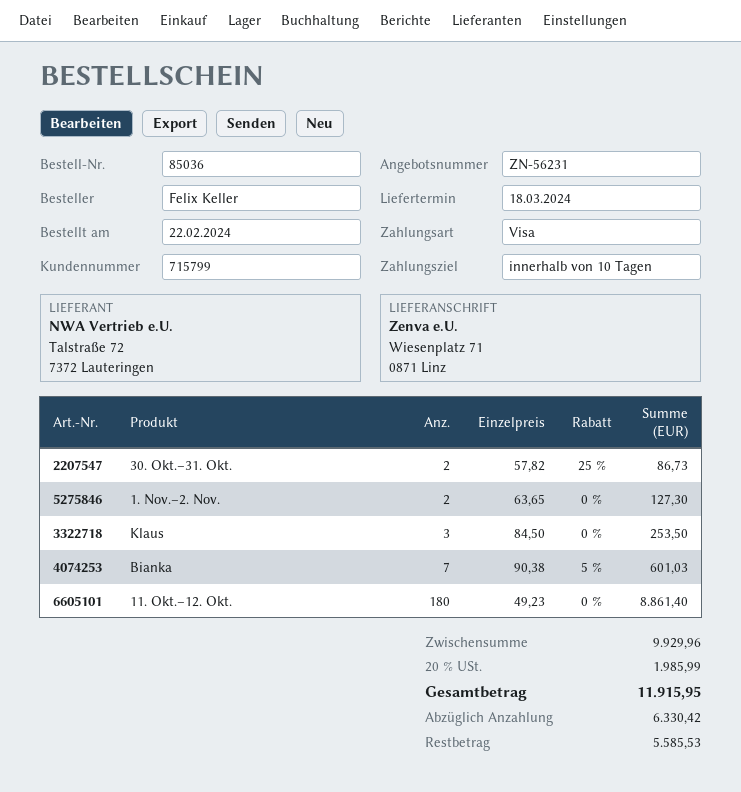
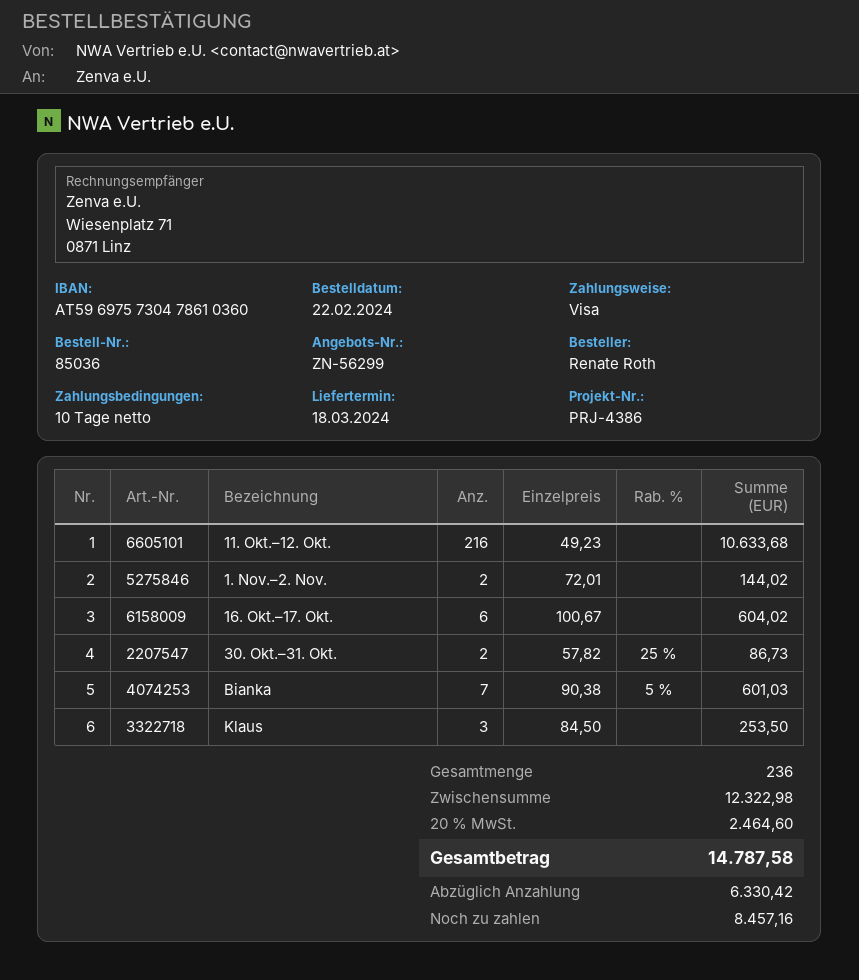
quote number: ZN-56231 -> ZN-56299
ordered by: Felix Keller -> Renate Roth
1. Nov.–2. Nov.: 2 x 63.65 = 127.30 -> 2 x 72.01 = 144.02
11. Okt.–12. Okt.: 180 x 49.23 = 8861.40 -> 216 x 49.23 = 10633.68
16. Okt.–17. Okt.: none -> 6 x 100.67 = 604.02
subtotal: 9929.96 -> 12322.98
tax: 20% = 1985.99 -> 20% = 2464.60
total: 11915.95 -> 14787.58
balance: 5585.53 -> 8457.16

